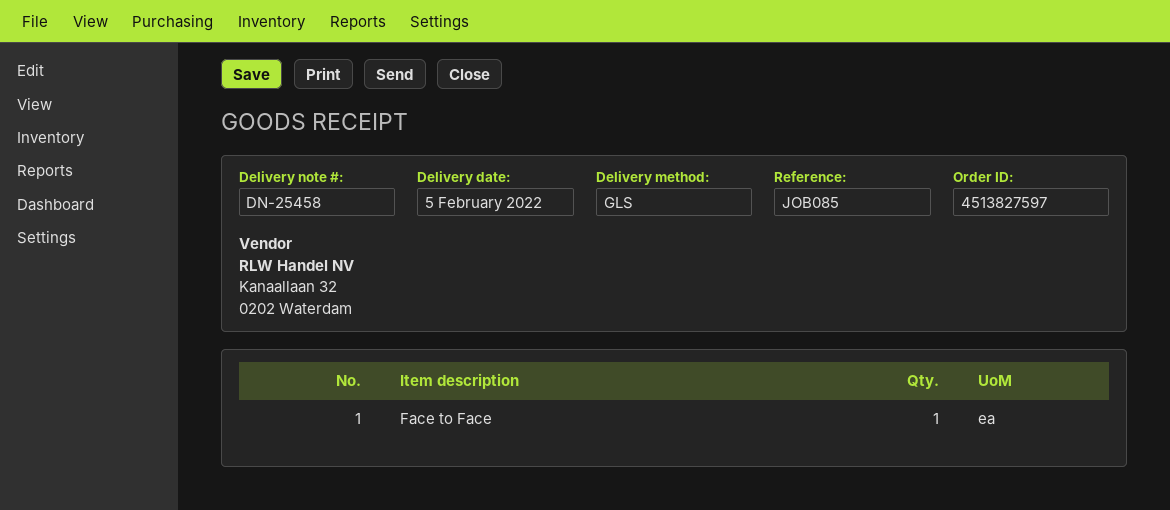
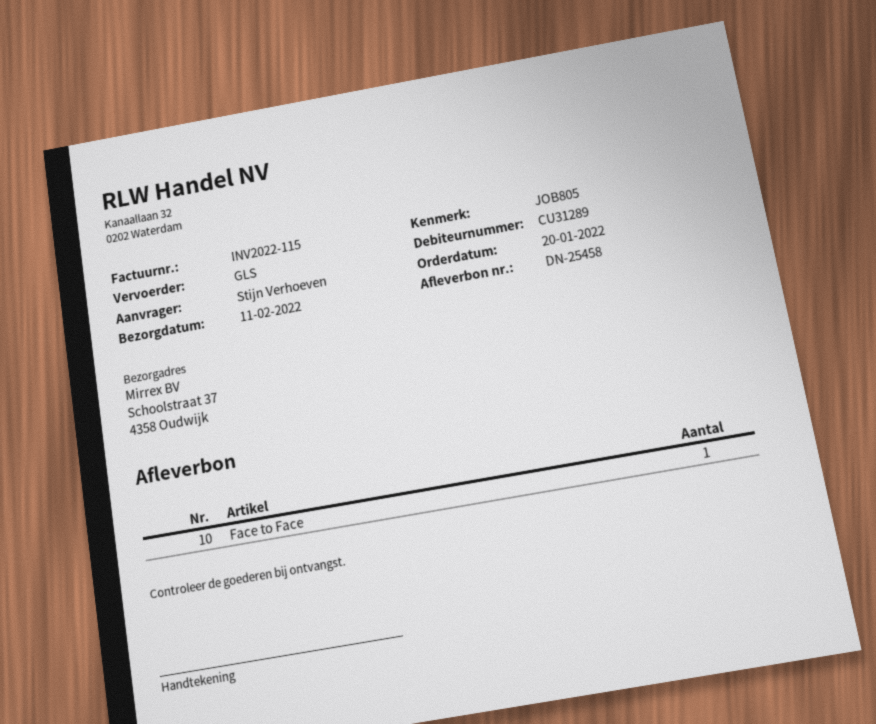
delivery date: 2022-02-05 -> 2022-02-11
reference: JOB085 -> JOB805

